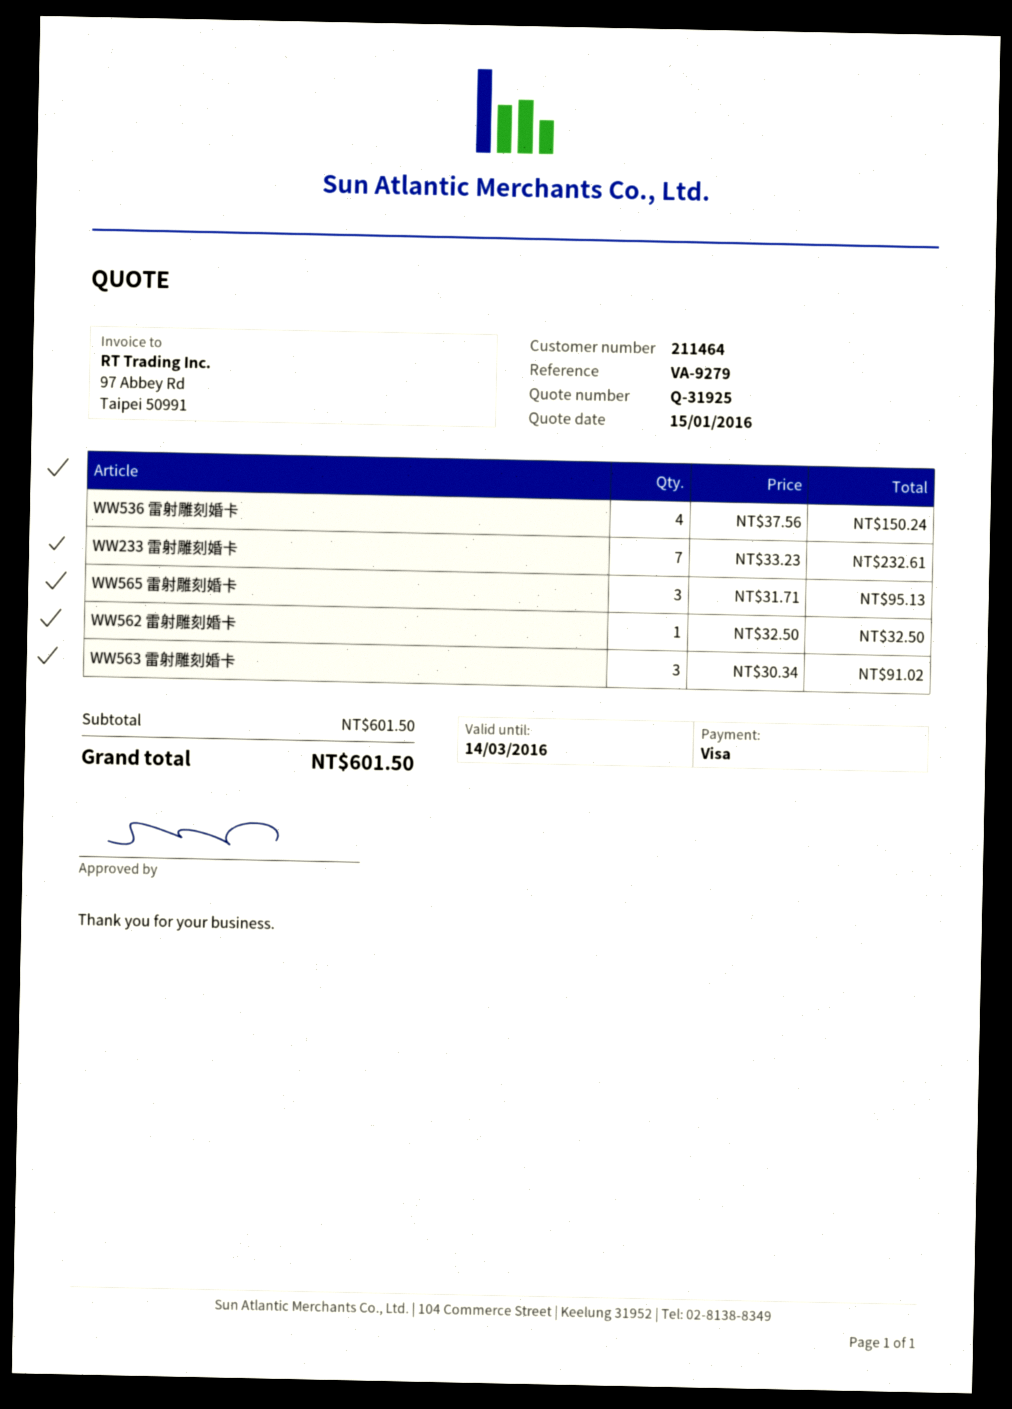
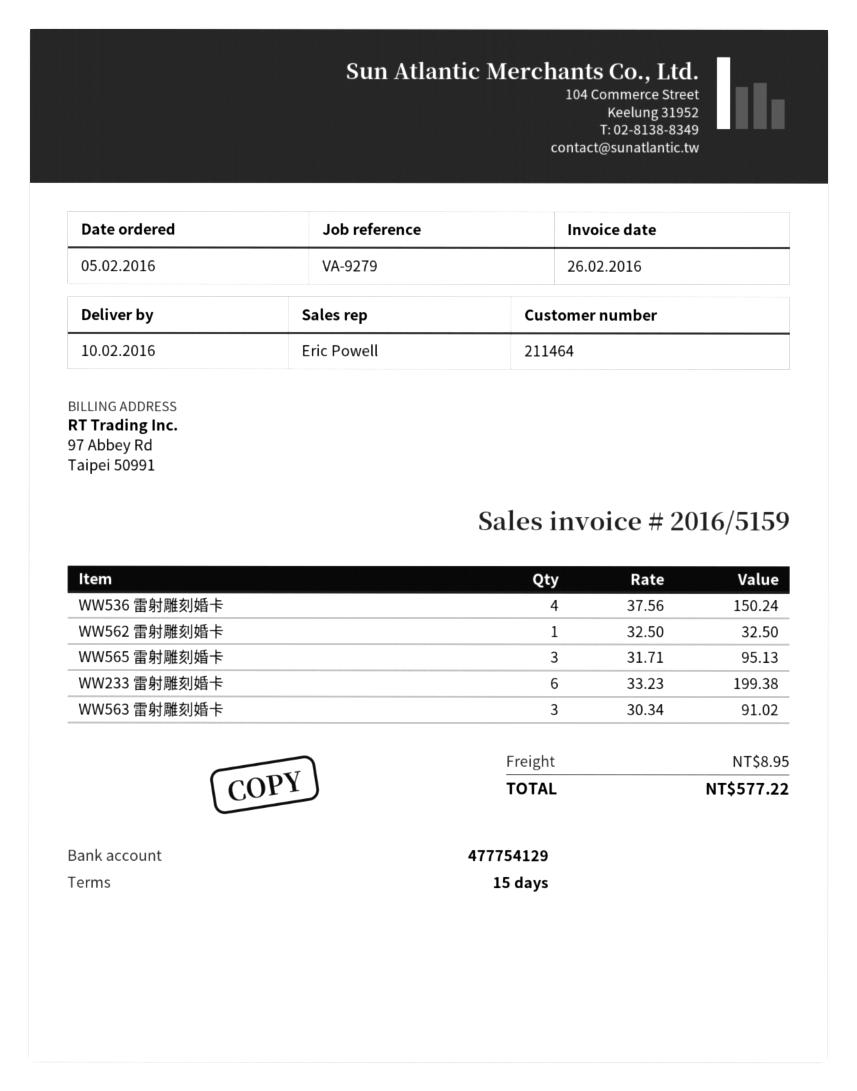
WW233 雷射雕刻婚卡: 7 x 33.23 = 232.61 -> 6 x 33.23 = 199.38
shipping: none -> 8.95
total: 601.50 -> 577.22

